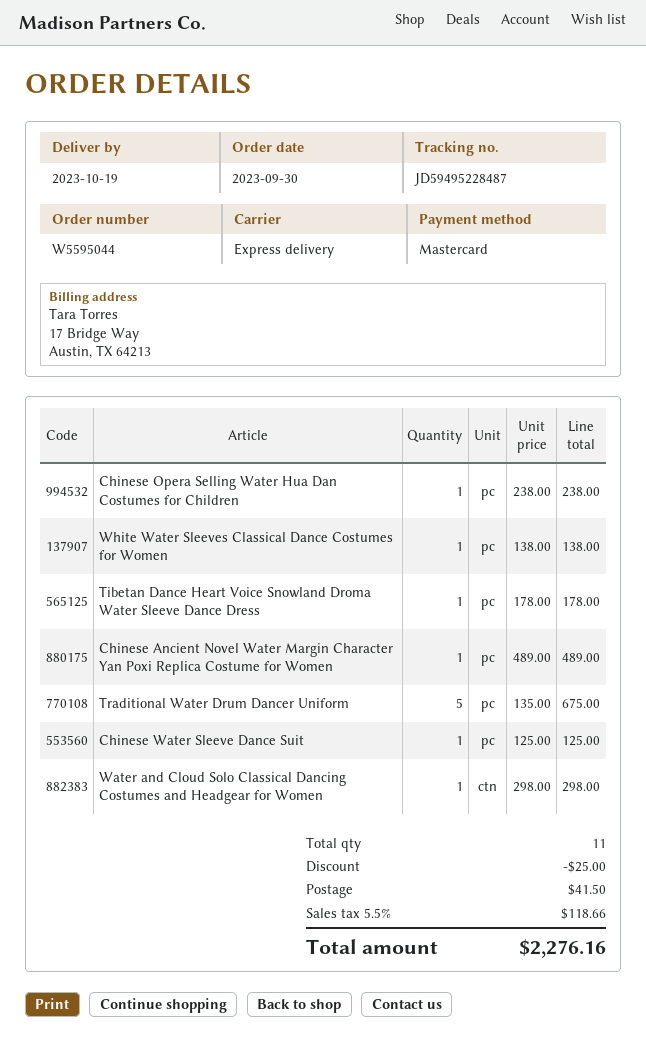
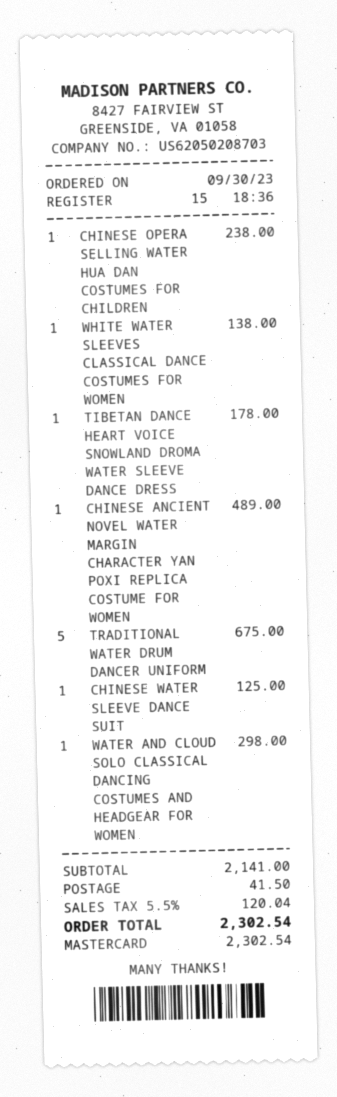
discount: 25.00 -> none
tax: 5.5% = 118.66 -> 5.5% = 120.04
total: 2276.16 -> 2302.54

